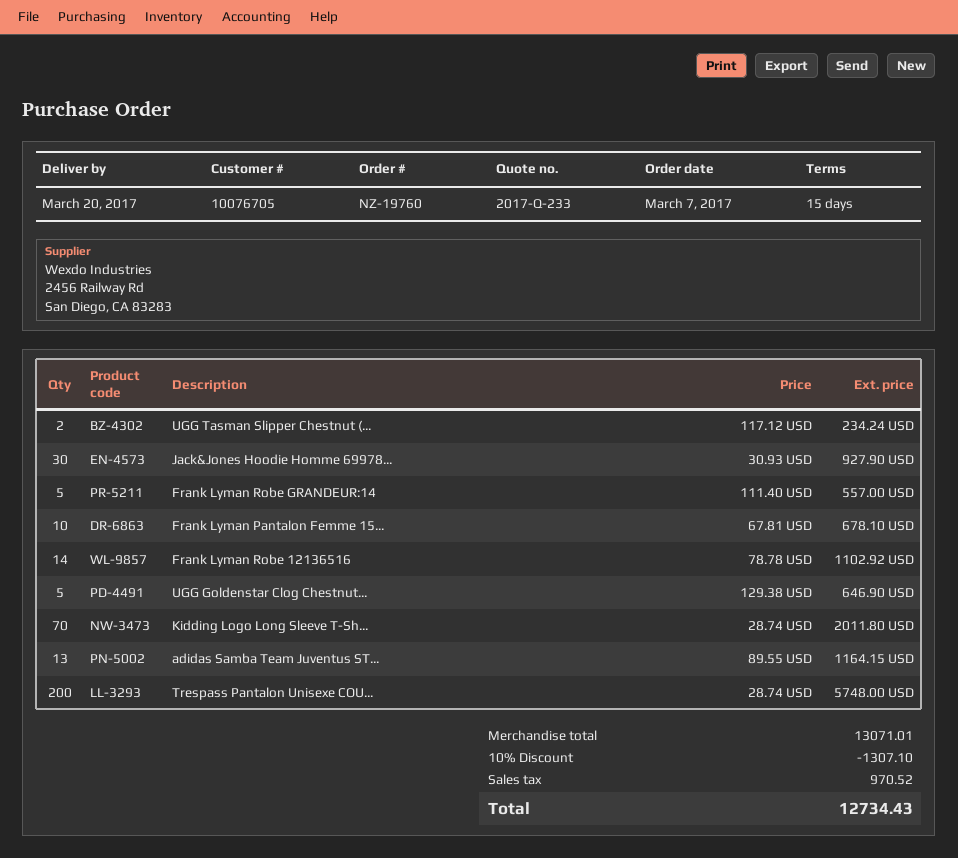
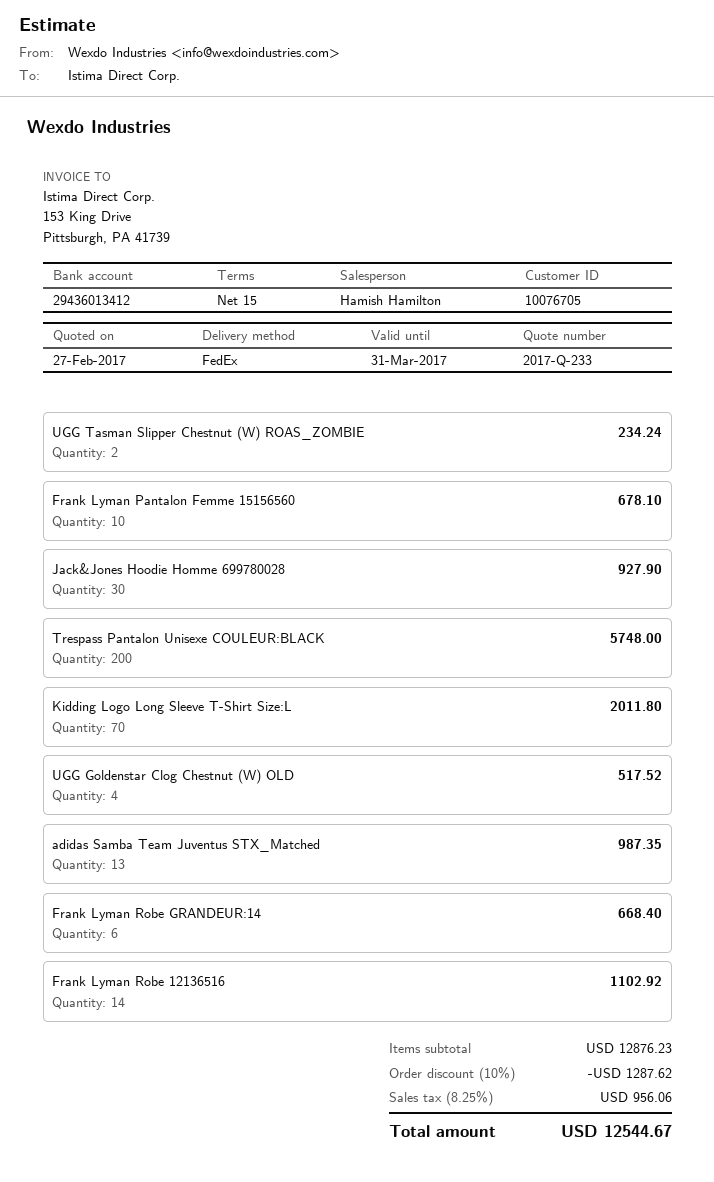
Frank Lyman Robe GRANDEUR:14: 5 for 557.00 -> 6 for 668.40
UGG Goldenstar Clog Chestnut...: 5 for 646.90 -> 4 for 517.52
adidas Samba Team Juventus ST...: 13 for 1164.15 -> 13 for 987.35
subtotal: 13071.01 -> 12876.23
discount: 10% = 1307.10 -> 10% = 1287.62
tax: 970.52 -> 956.06
total: 12734.43 -> 12544.67

